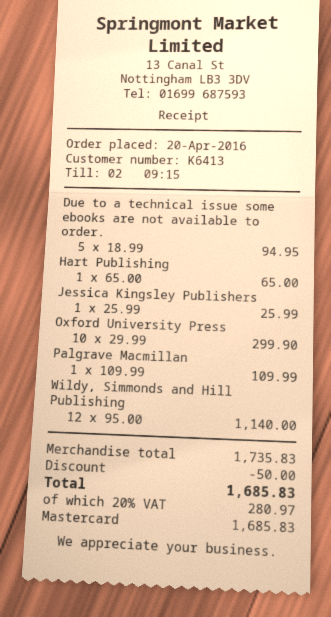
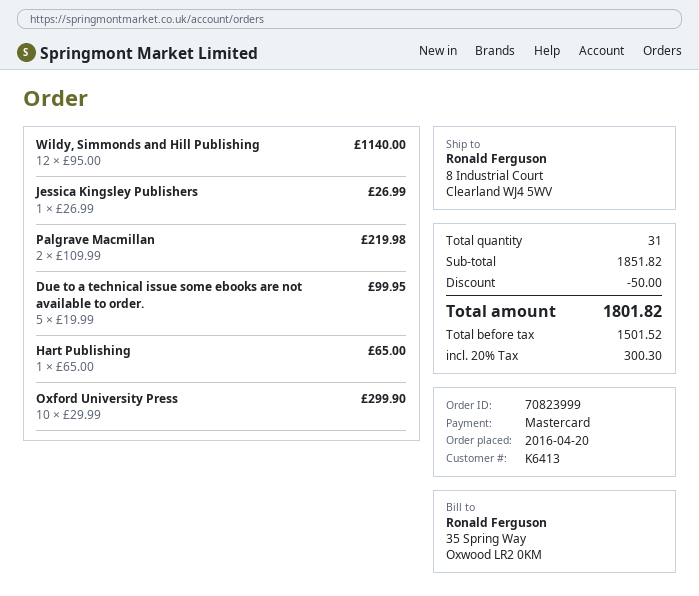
Due to a technical issue some ebooks are not available to order.: 5 x 18.99 = 94.95 -> 5 x 19.99 = 99.95
Jessica Kingsley Publishers: 1 x 25.99 = 25.99 -> 1 x 26.99 = 26.99
Palgrave Macmillan: 1 x 109.99 = 109.99 -> 2 x 109.99 = 219.98
subtotal: 1735.83 -> 1851.82
tax: 20% = 280.97 -> 20% = 300.30
total: 1685.83 -> 1801.82

